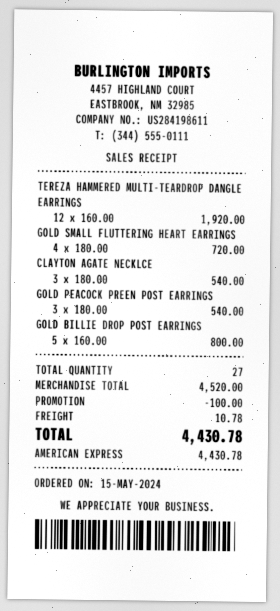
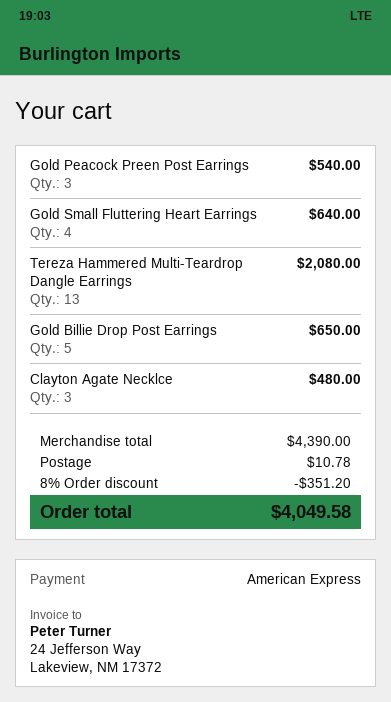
TEREZA HAMMERED MULTI-TEARDROP DANGLE EARRINGS: 12 for 1920.00 -> 13 for 2080.00
GOLD SMALL FLUTTERING HEART EARRINGS: 4 for 720.00 -> 4 for 640.00
CLAYTON AGATE NECKLCE: 3 for 540.00 -> 3 for 480.00
GOLD BILLIE DROP POST EARRINGS: 5 for 800.00 -> 5 for 650.00
subtotal: 4520.00 -> 4390.00
discount: 100.00 -> 351.20
total: 4430.78 -> 4049.58

